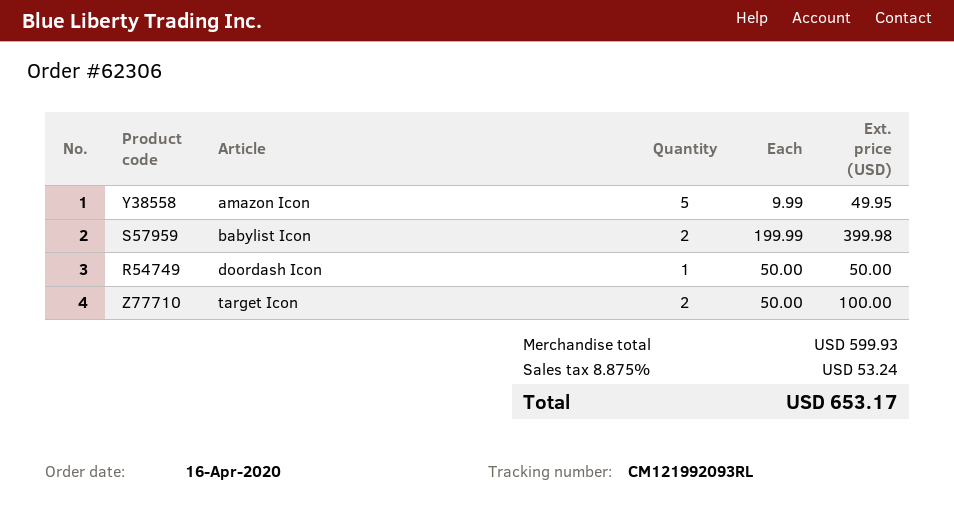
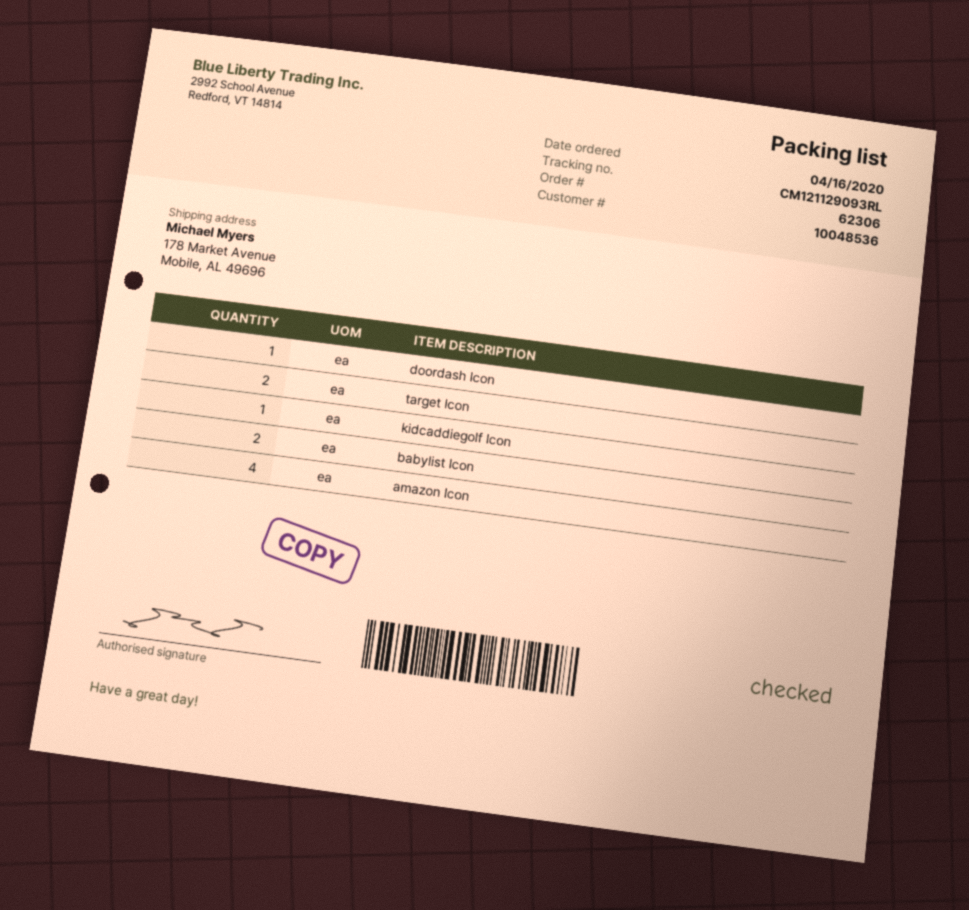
tracking number: CM121992093RL -> CM121129093RL
amazon Icon: 5 -> 4
kidcaddiegolf Icon: none -> 1

